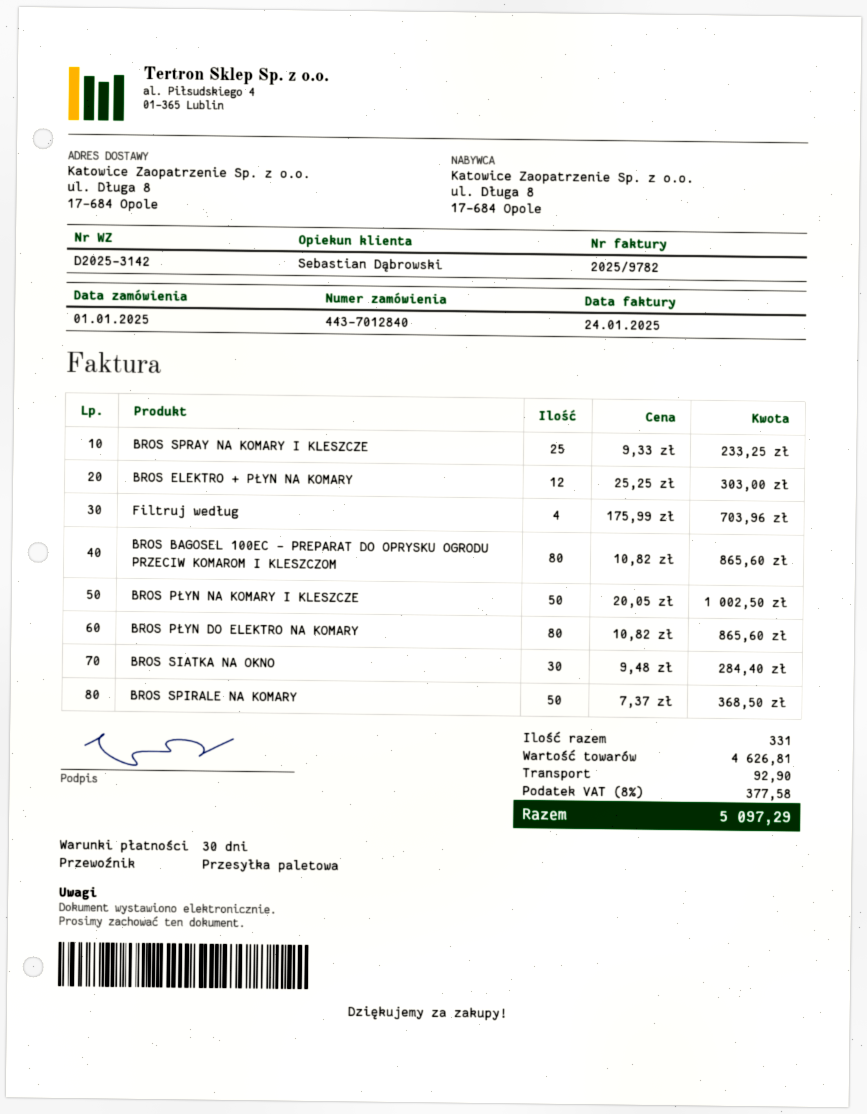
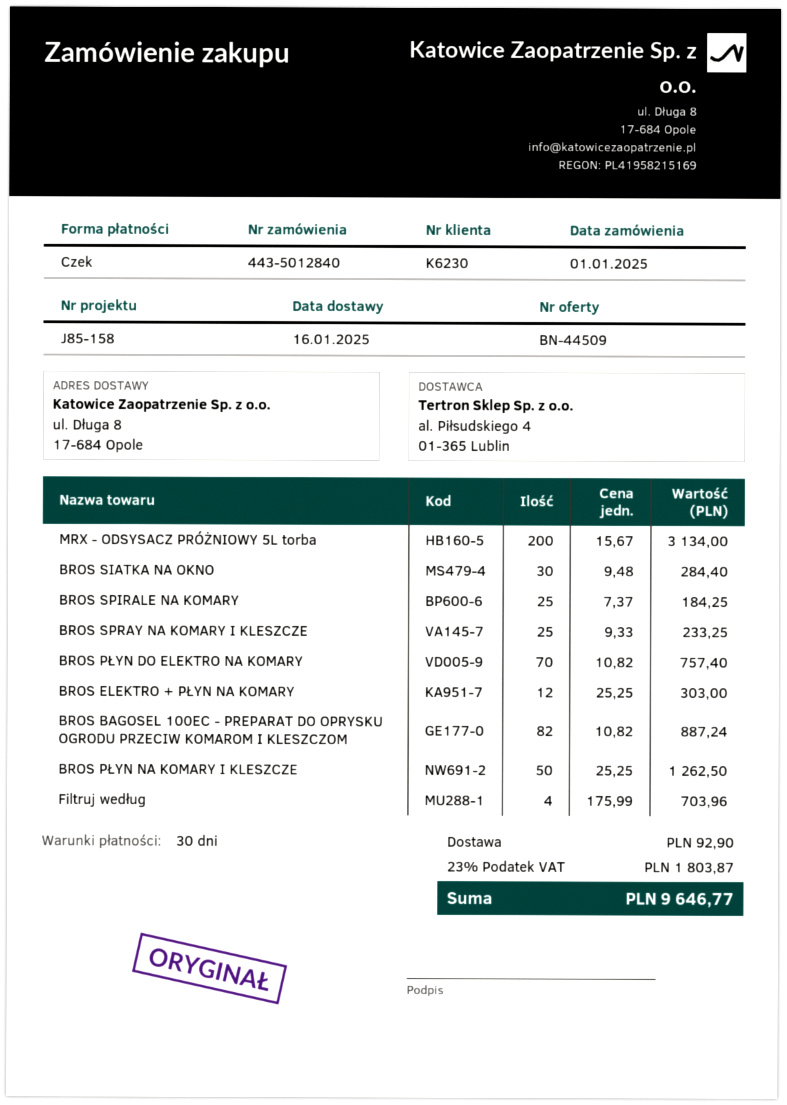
order number: 443-7012840 -> 443-5012840
BROS BAGOSEL 100EC - PREPARAT DO OPRYSKU OGRODU PRZECIW KOMAROM I KLESZCZOM: 80 x 10.82 = 865.60 -> 82 x 10.82 = 887.24
BROS PŁYN NA KOMARY I KLESZCZE: 50 x 20.05 = 1002.50 -> 50 x 25.25 = 1262.50
BROS PŁYN DO ELEKTRO NA KOMARY: 80 x 10.82 = 865.60 -> 70 x 10.82 = 757.40
BROS SPIRALE NA KOMARY: 50 x 7.37 = 368.50 -> 25 x 7.37 = 184.25
MRX - ODSYSACZ PRÓŻNIOWY 5L torba: none -> 200 x 15.67 = 3134.00
tax: 8% = 377.58 -> 23% = 1803.87
total: 5097.29 -> 9646.77

